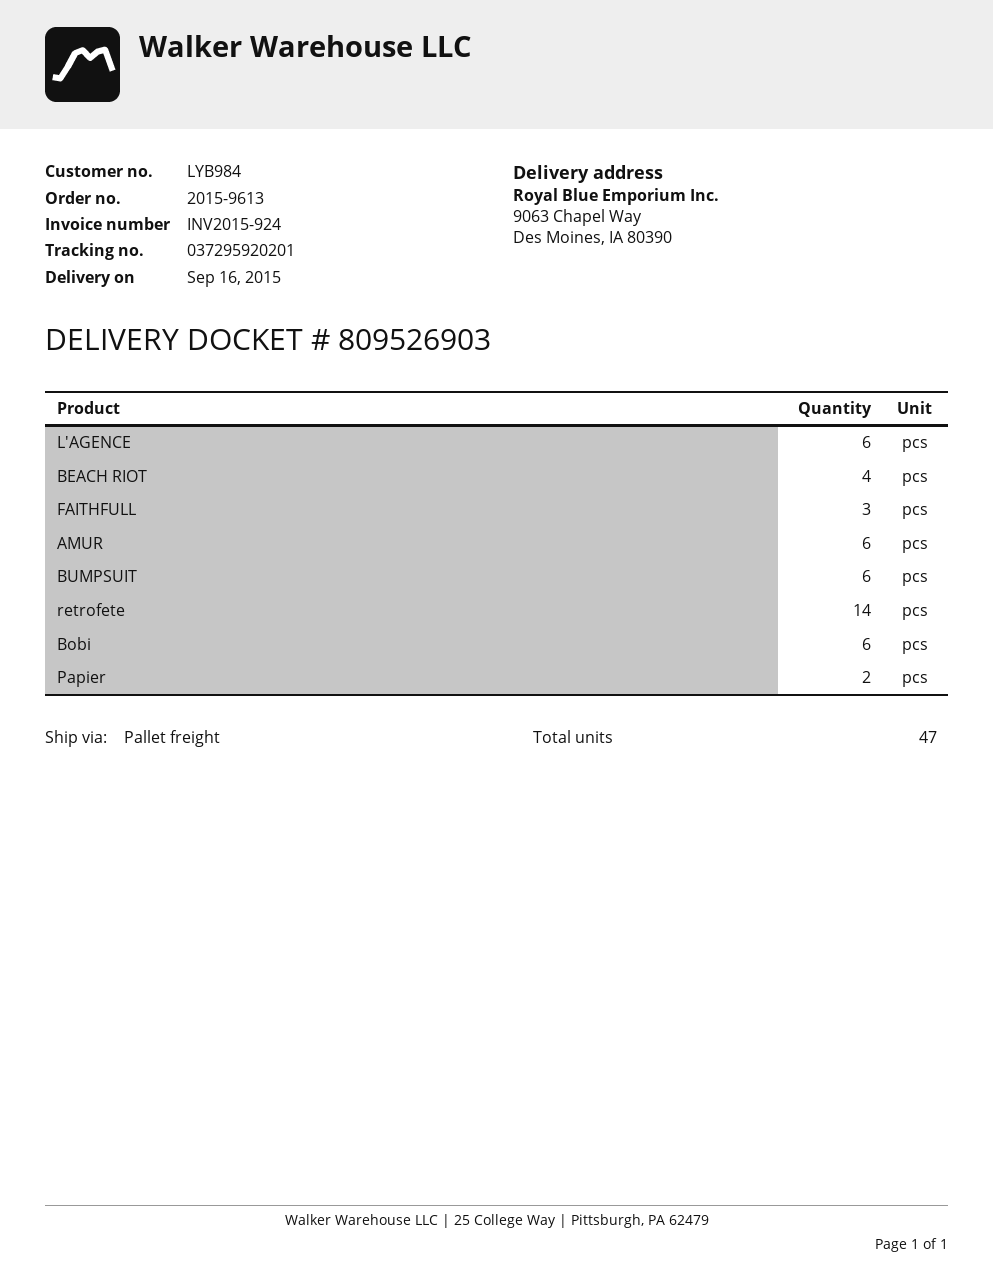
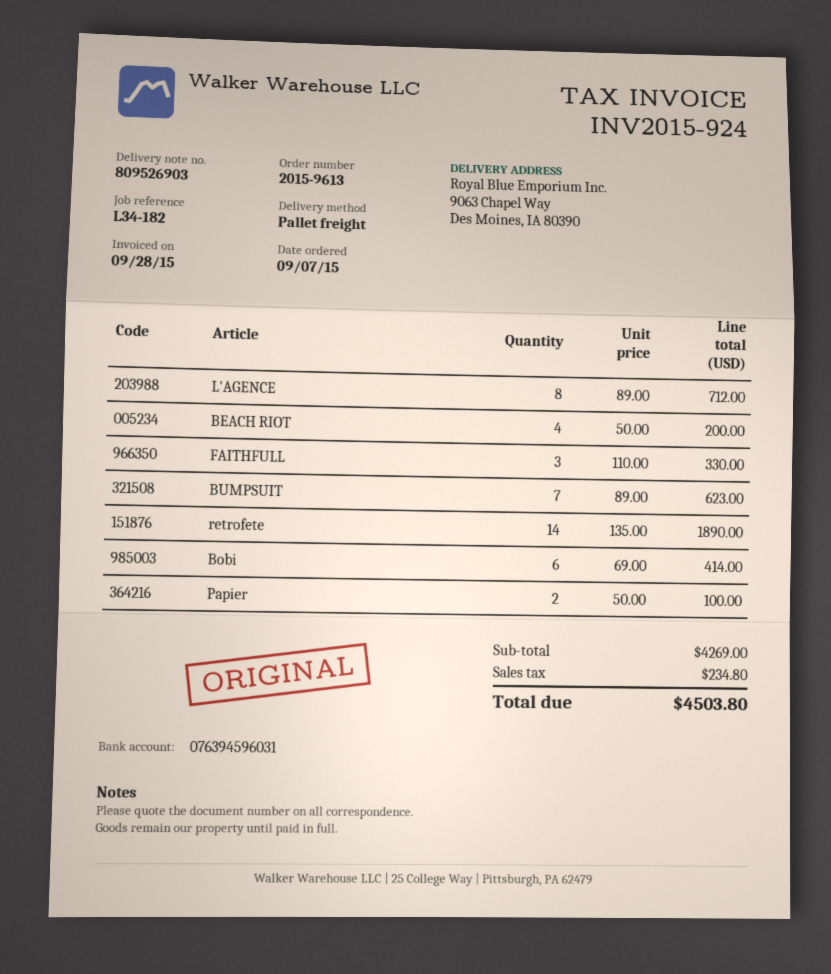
L'AGENCE: 6 -> 8
AMUR: 6 -> none
BUMPSUIT: 6 -> 7

